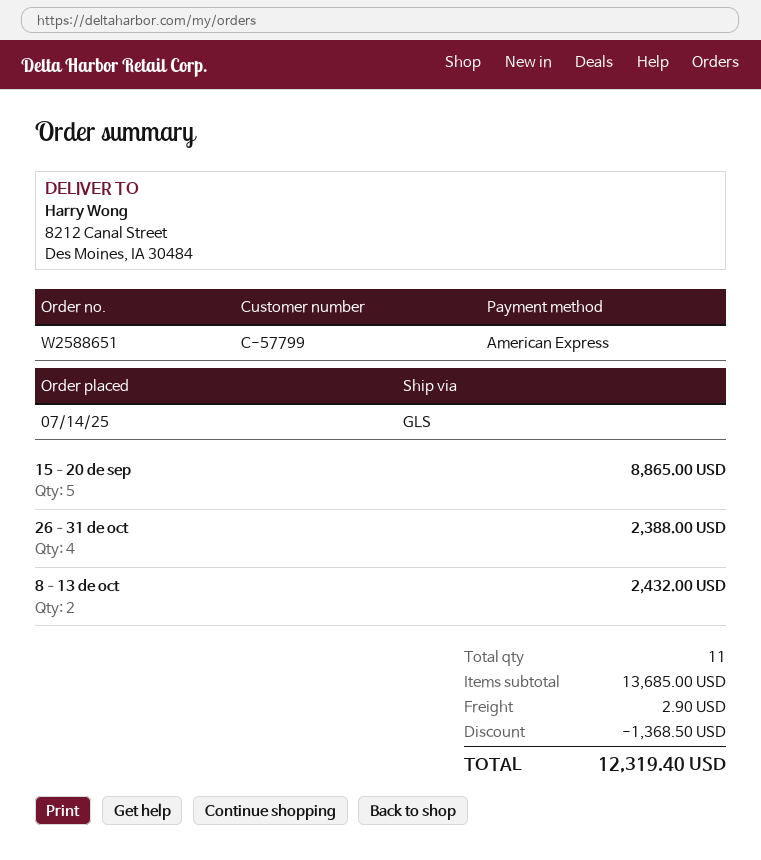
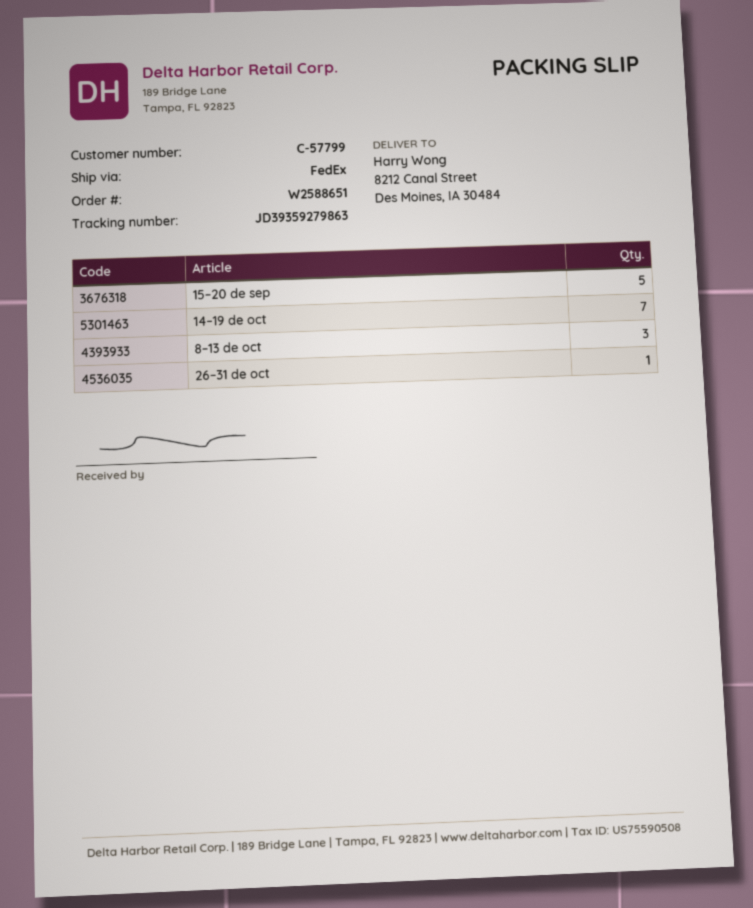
shipping method: GLS -> FedEx
26–31 de oct: 4 -> 1
8–13 de oct: 2 -> 3
14–19 de oct: none -> 7

